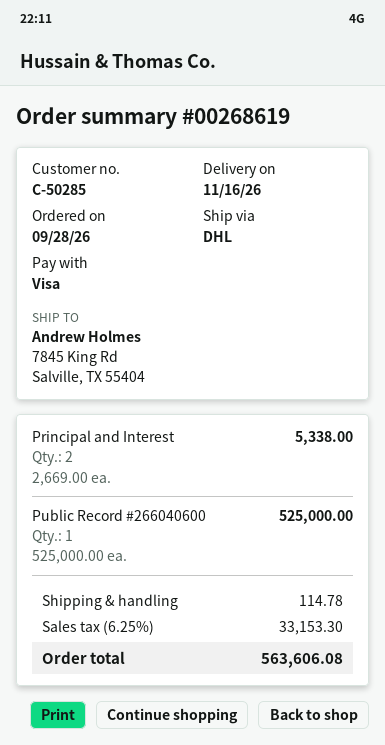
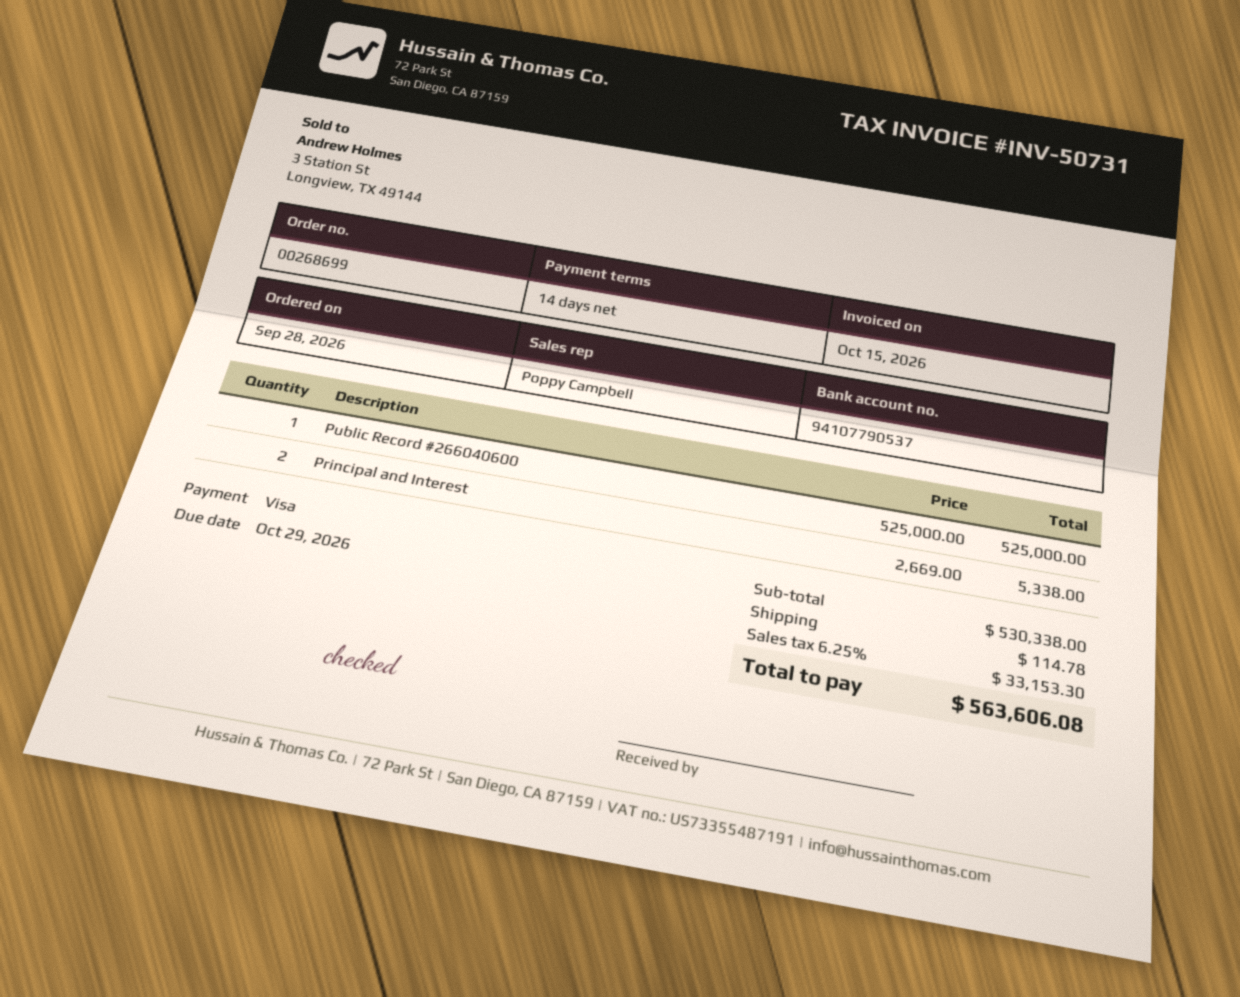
order number: 00268619 -> 00268699

